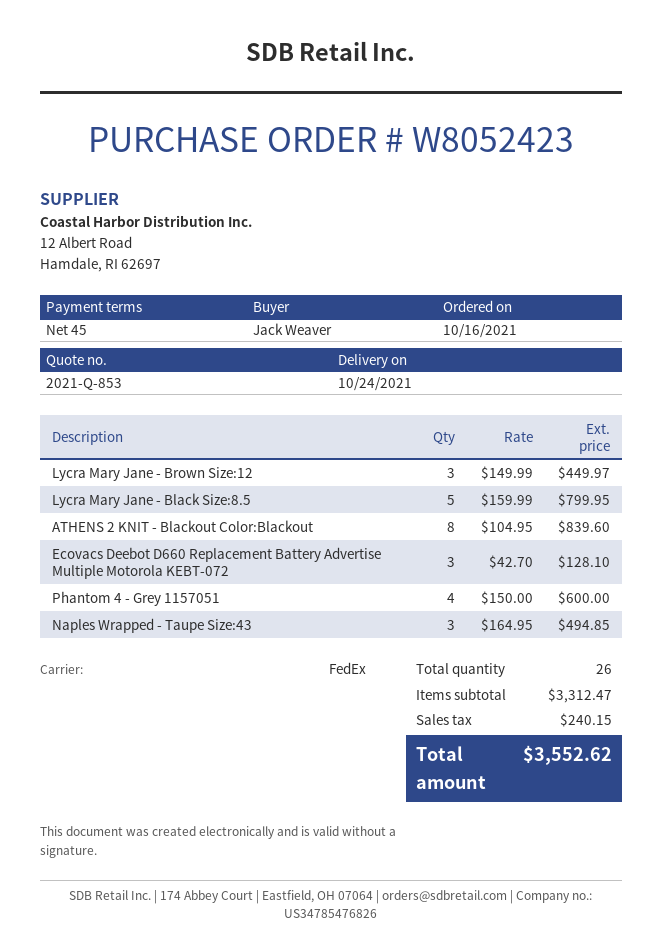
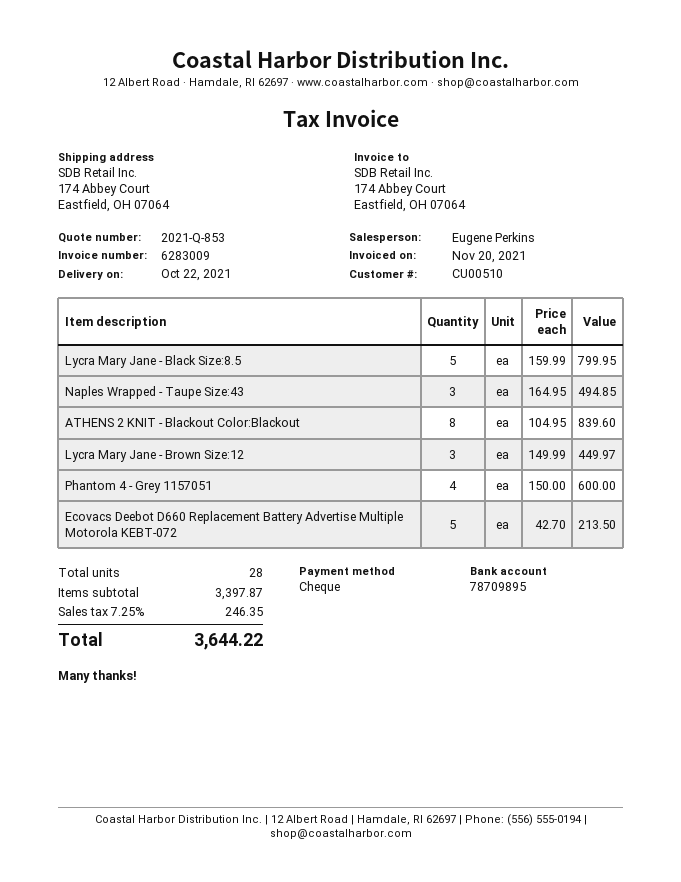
delivery date: 2021-10-24 -> 2021-10-22
Ecovacs Deebot D660 Replacement Battery Advertise Multiple Motorola KEBT-072: 3 x 42.70 = 128.10 -> 5 x 42.70 = 213.50
total quantity: 26 -> 28
subtotal: 3312.47 -> 3397.87
tax: 240.15 -> 246.35
total: 3552.62 -> 3644.22

